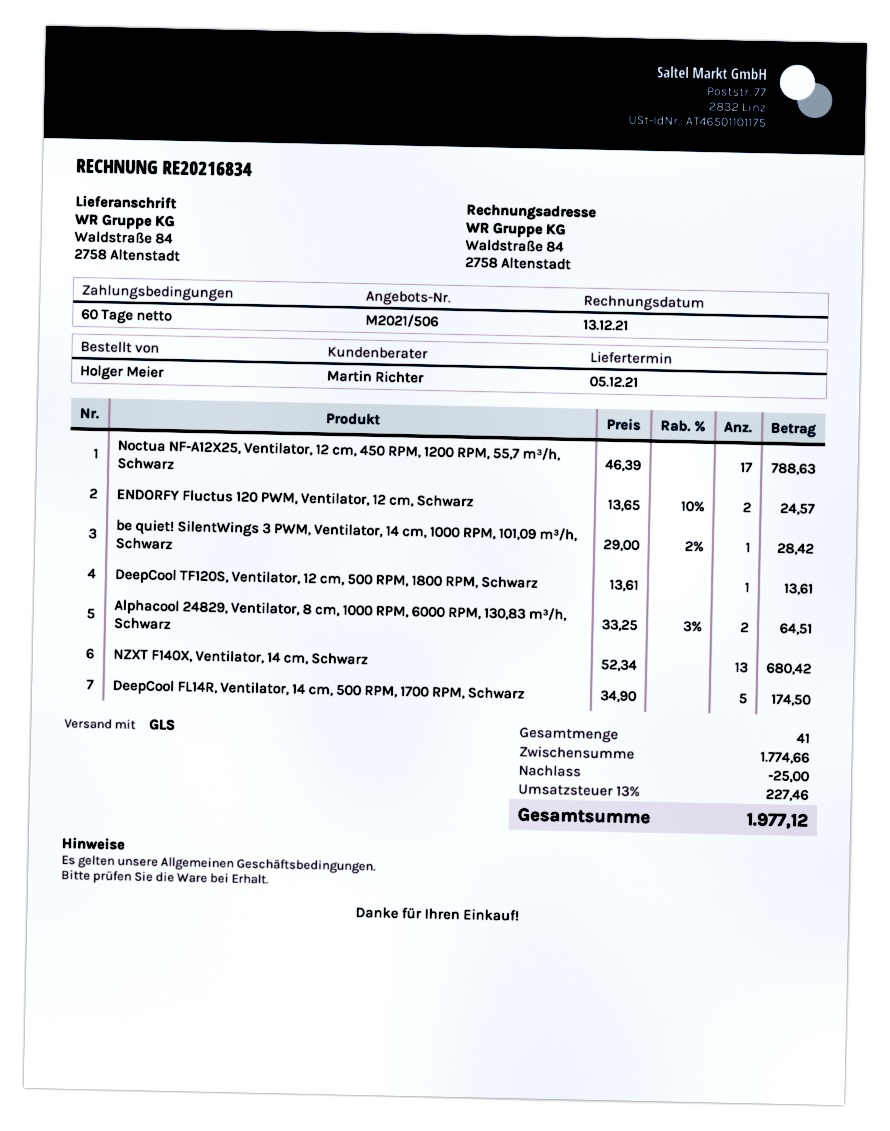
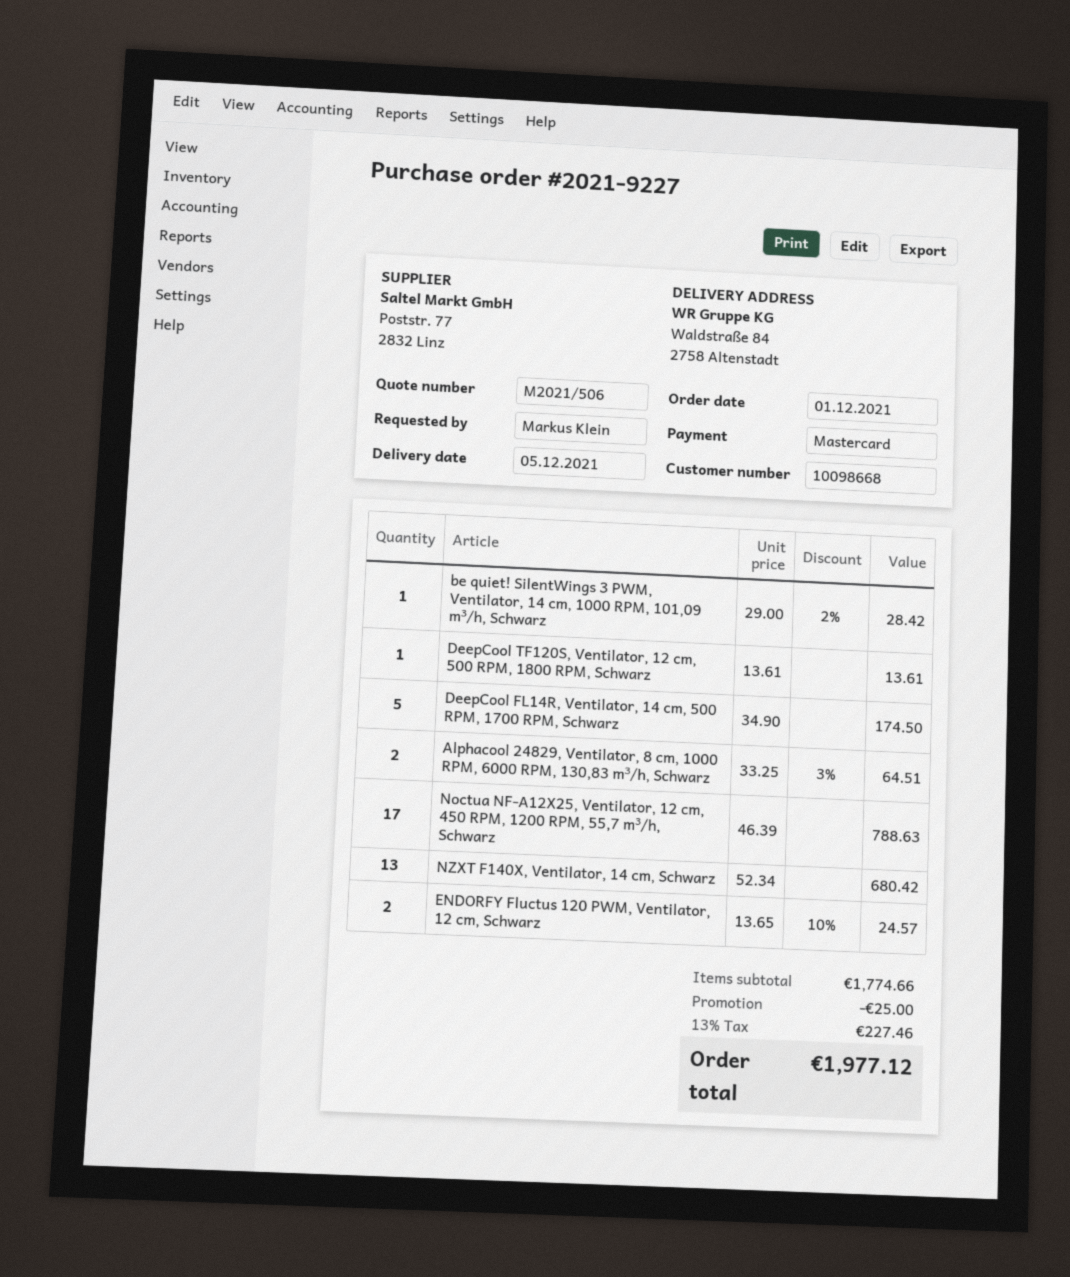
ordered by: Holger Meier -> Markus Klein

